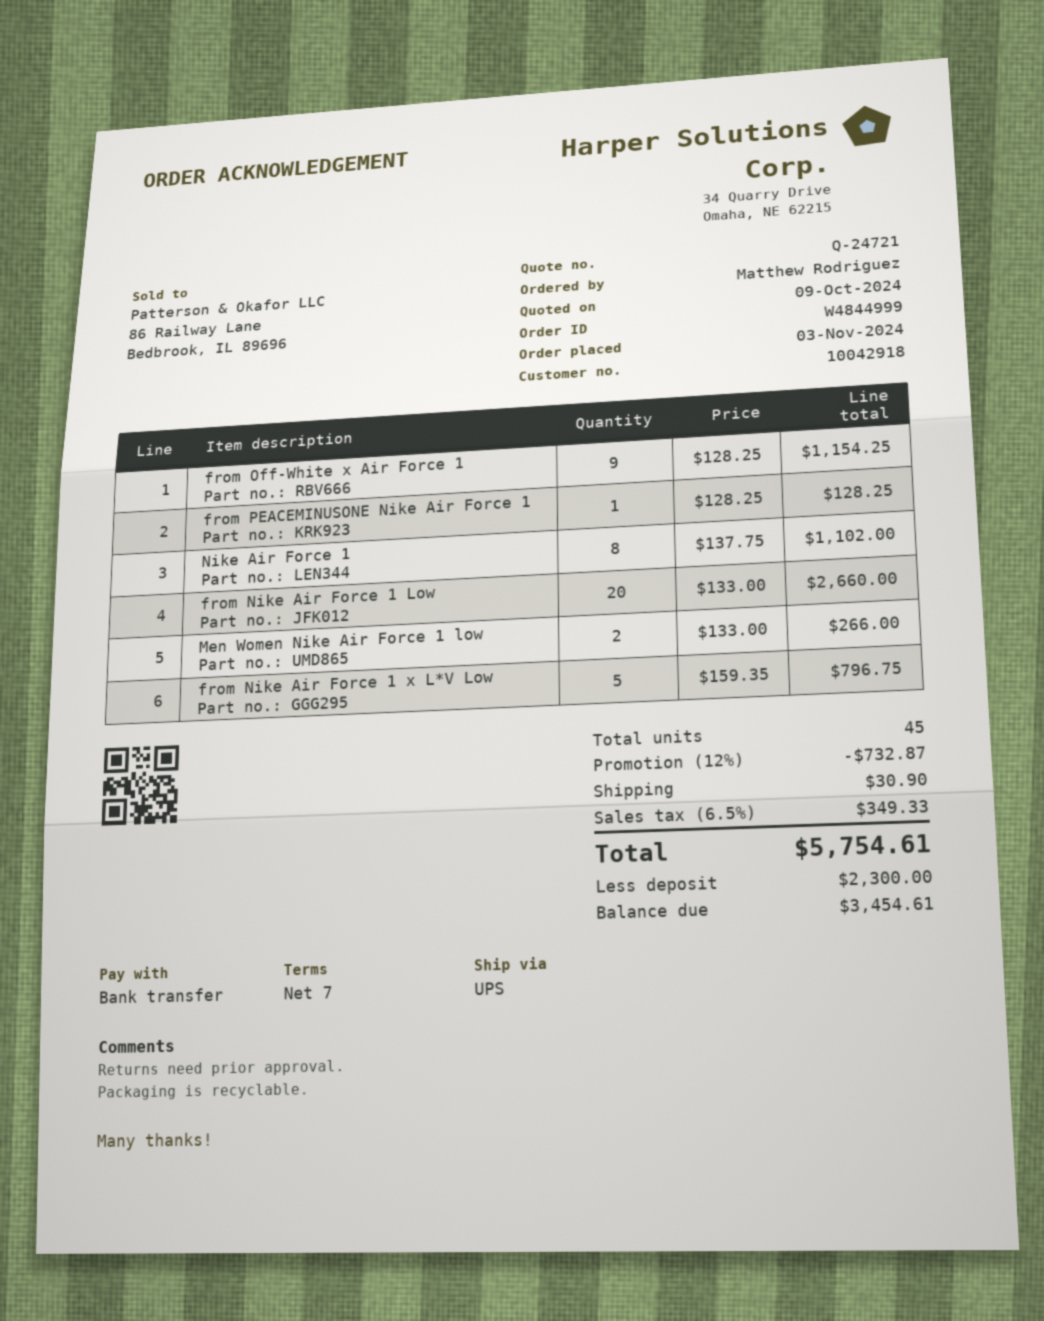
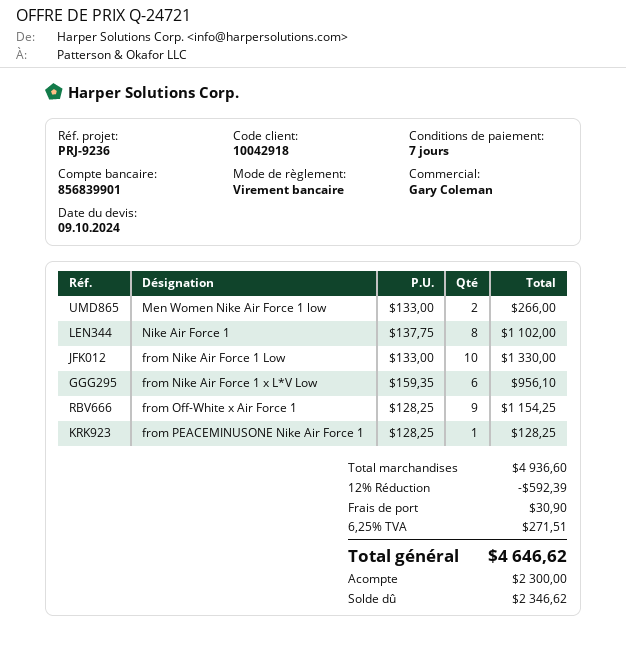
from Nike Air Force 1 Low: 20 x 133.00 = 2660.00 -> 10 x 133.00 = 1330.00
from Nike Air Force 1 x L*V Low: 5 x 159.35 = 796.75 -> 6 x 159.35 = 956.10
discount: 12% = 732.87 -> 12% = 592.39
tax: 6.5% = 349.33 -> 6.25% = 271.51
total: 5754.61 -> 4646.62
balance: 3454.61 -> 2346.62

